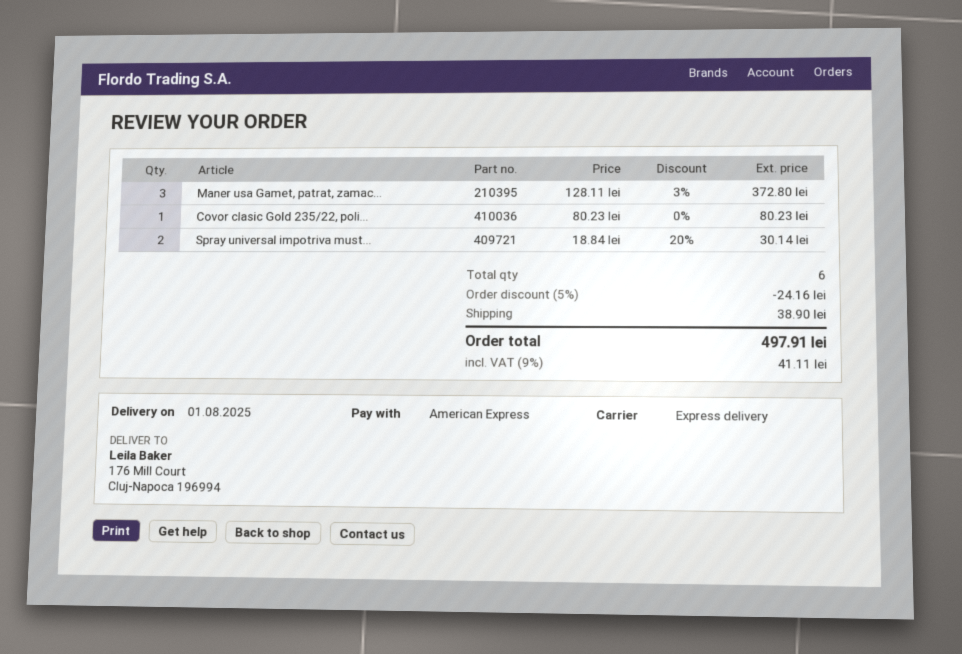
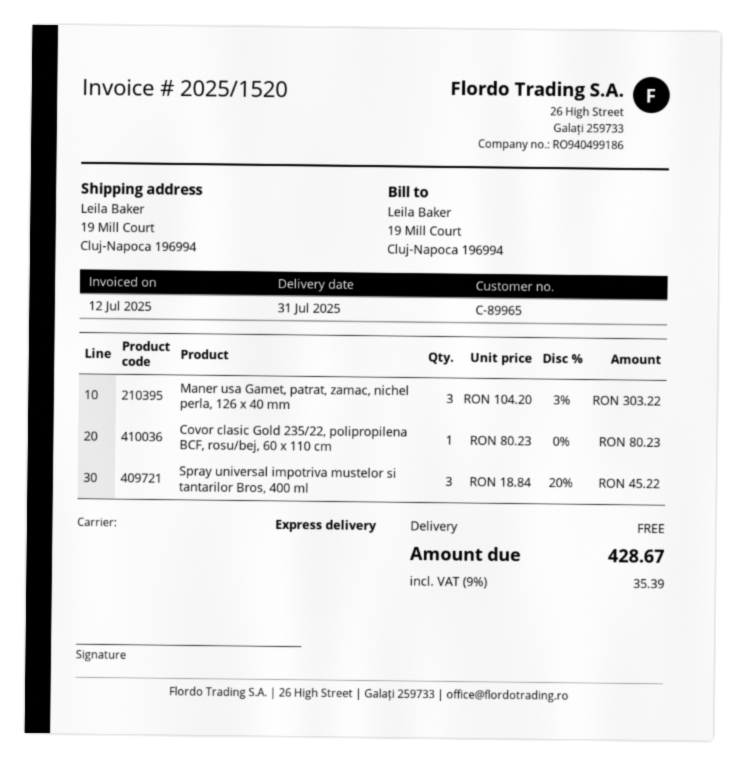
delivery date: 2025-08-01 -> 2025-07-31
ship to: 176 Mill Court, Cluj-Napoca 196994 -> 19 Mill Court, Cluj-Napoca 196994
Maner usa Gamet, patrat, zamac...: 3 x 128.11 - 3% = 372.80 -> 3 x 104.20 - 3% = 303.22
Spray universal impotriva must...: 2 x 18.84 - 20% = 30.14 -> 3 x 18.84 - 20% = 45.22
discount: 5% = 24.16 -> none
shipping: 38.90 -> 0.00
tax: 9% = 41.11 -> 9% = 35.39
total: 497.91 -> 428.67

